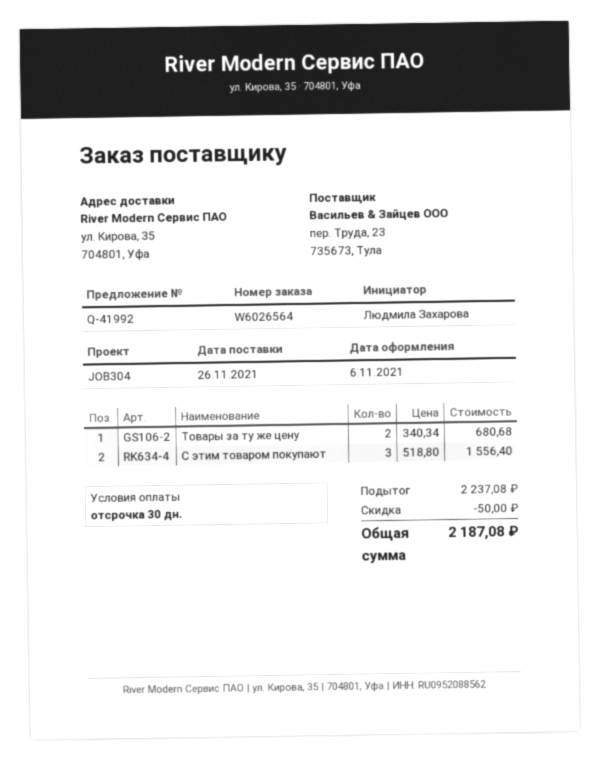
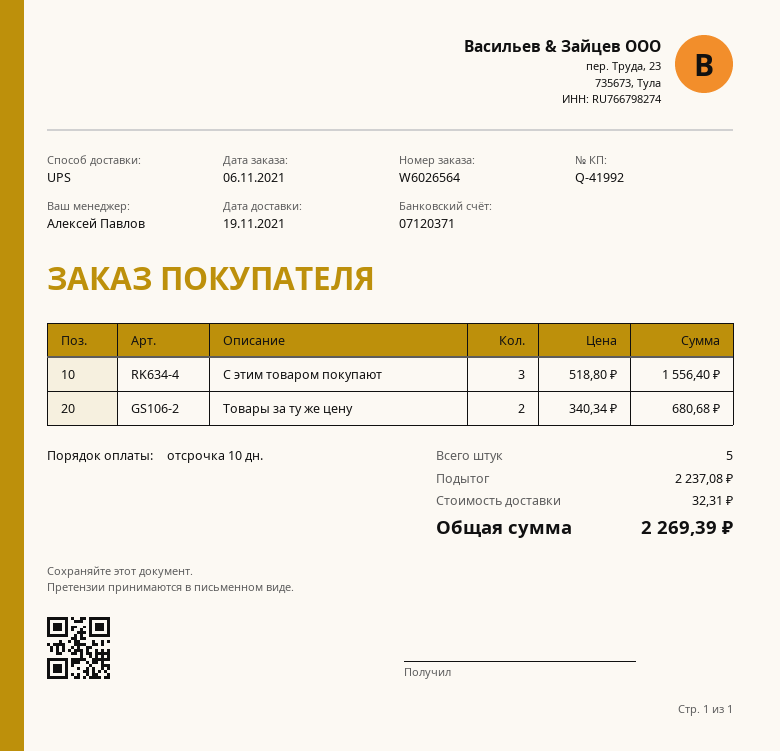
delivery date: 2021-11-26 -> 2021-11-19
payment terms: 30 days -> 10 days
discount: 50.00 -> none
shipping: none -> 32.31
total: 2187.08 -> 2269.39

